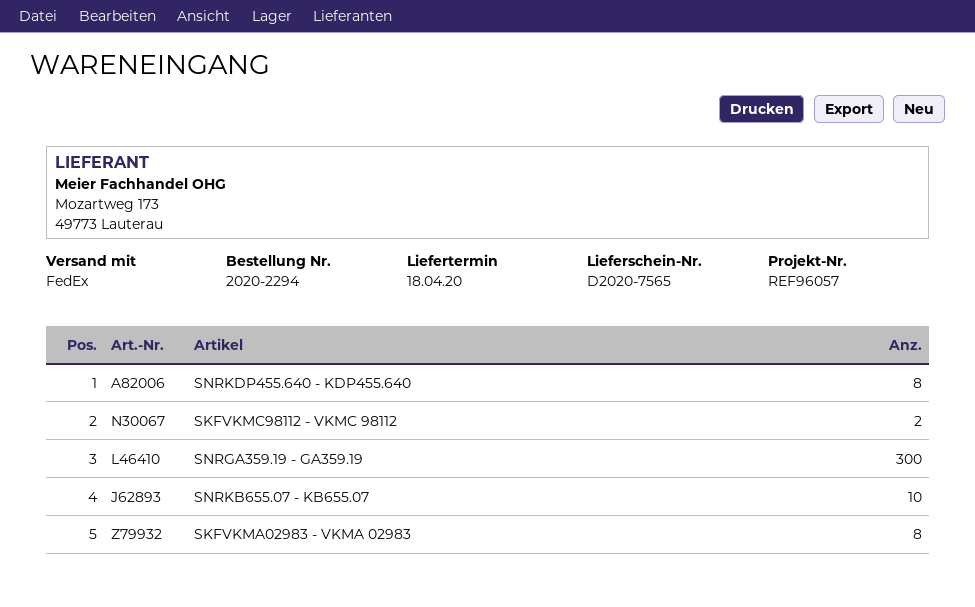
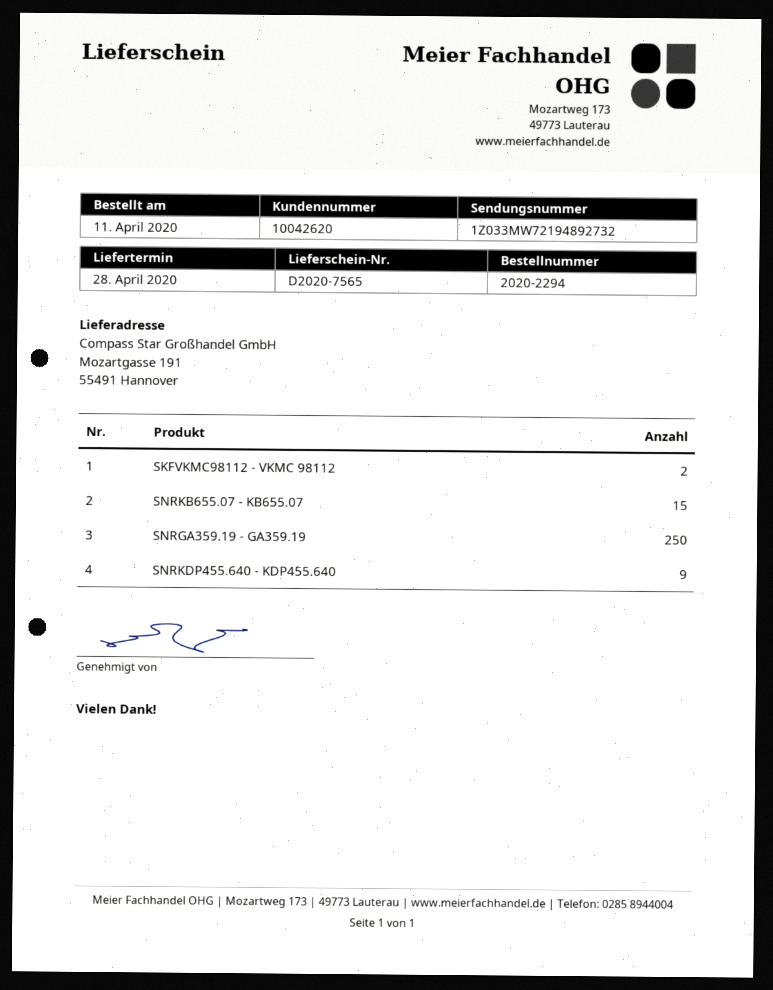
delivery date: 2020-04-18 -> 2020-04-28
SNRKDP455.640 - KDP455.640: 8 -> 9
SNRGA359.19 - GA359.19: 300 -> 250
SNRKB655.07 - KB655.07: 10 -> 15
SKFVKMA02983 - VKMA 02983: 8 -> none

